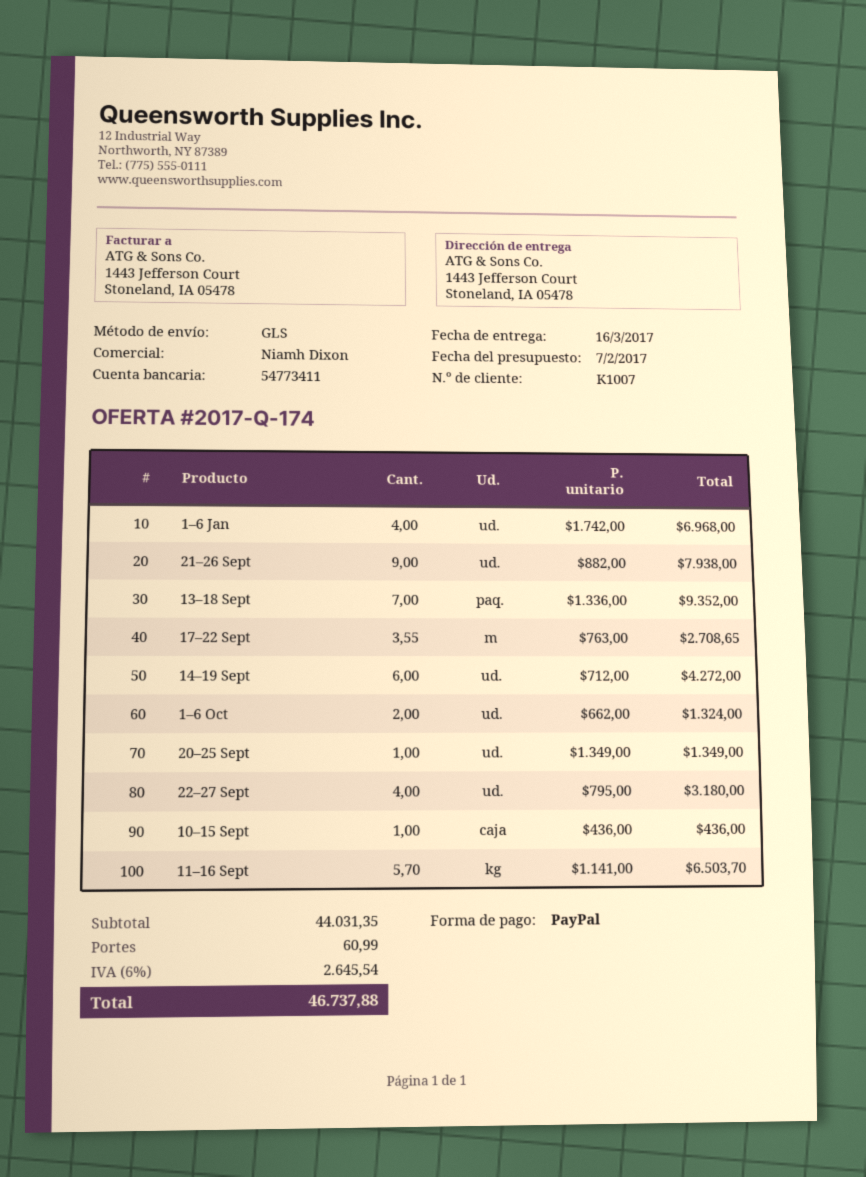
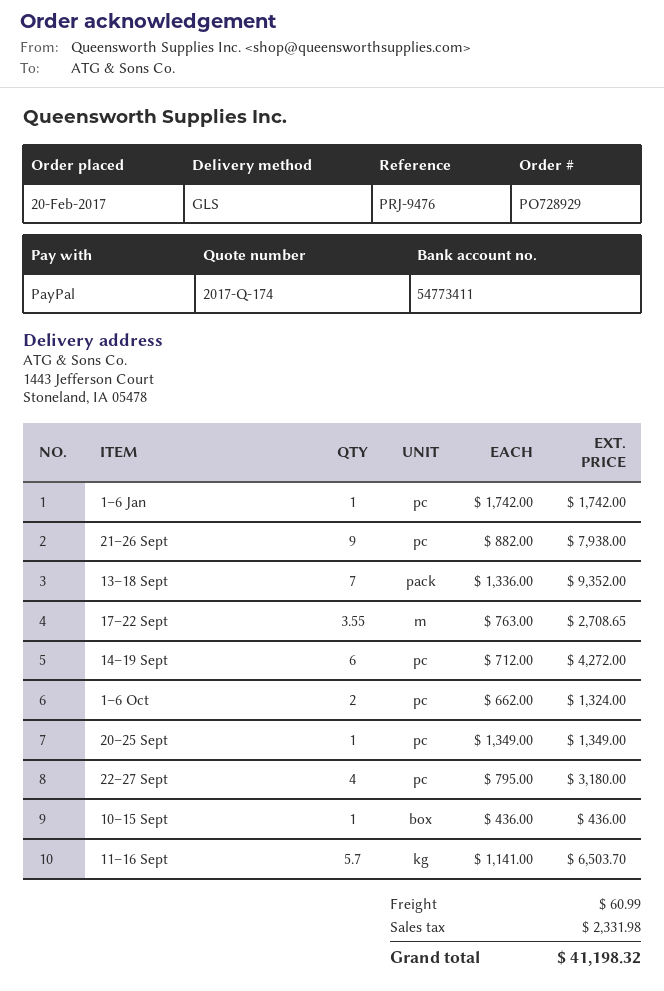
1–6 Jan: 4 x 1742.00 = 6968.00 -> 1 x 1742.00 = 1742.00
tax: 2645.54 -> 2331.98
total: 46737.88 -> 41198.32

